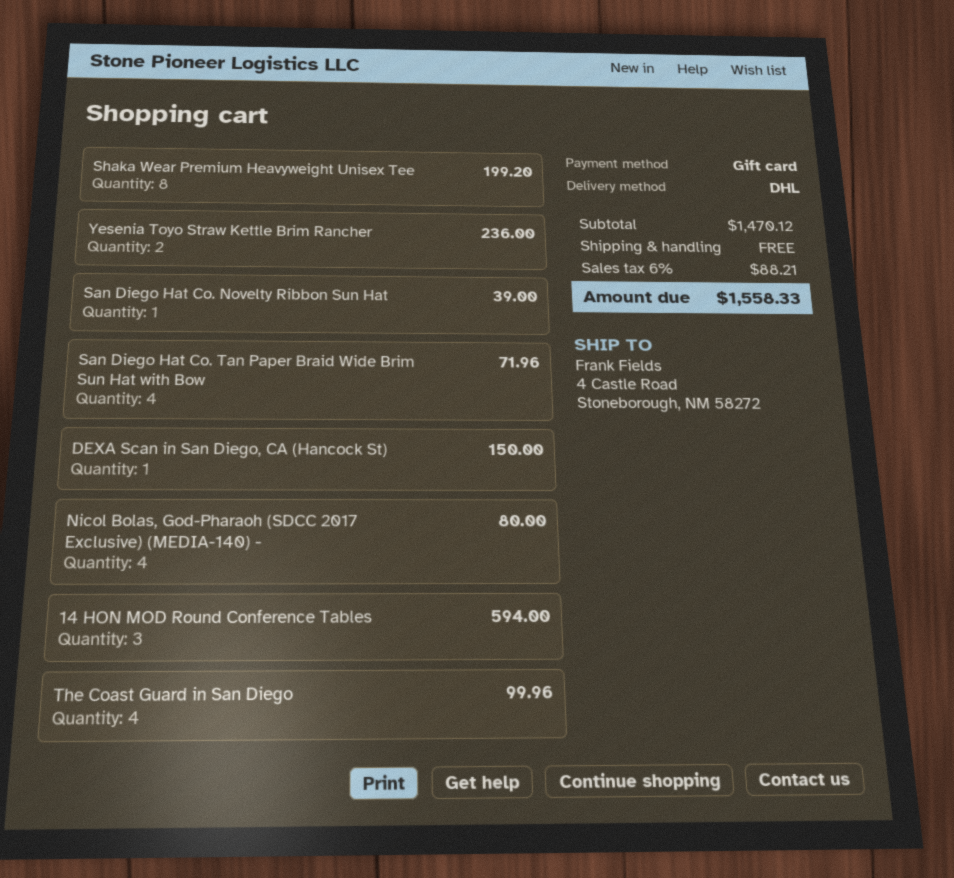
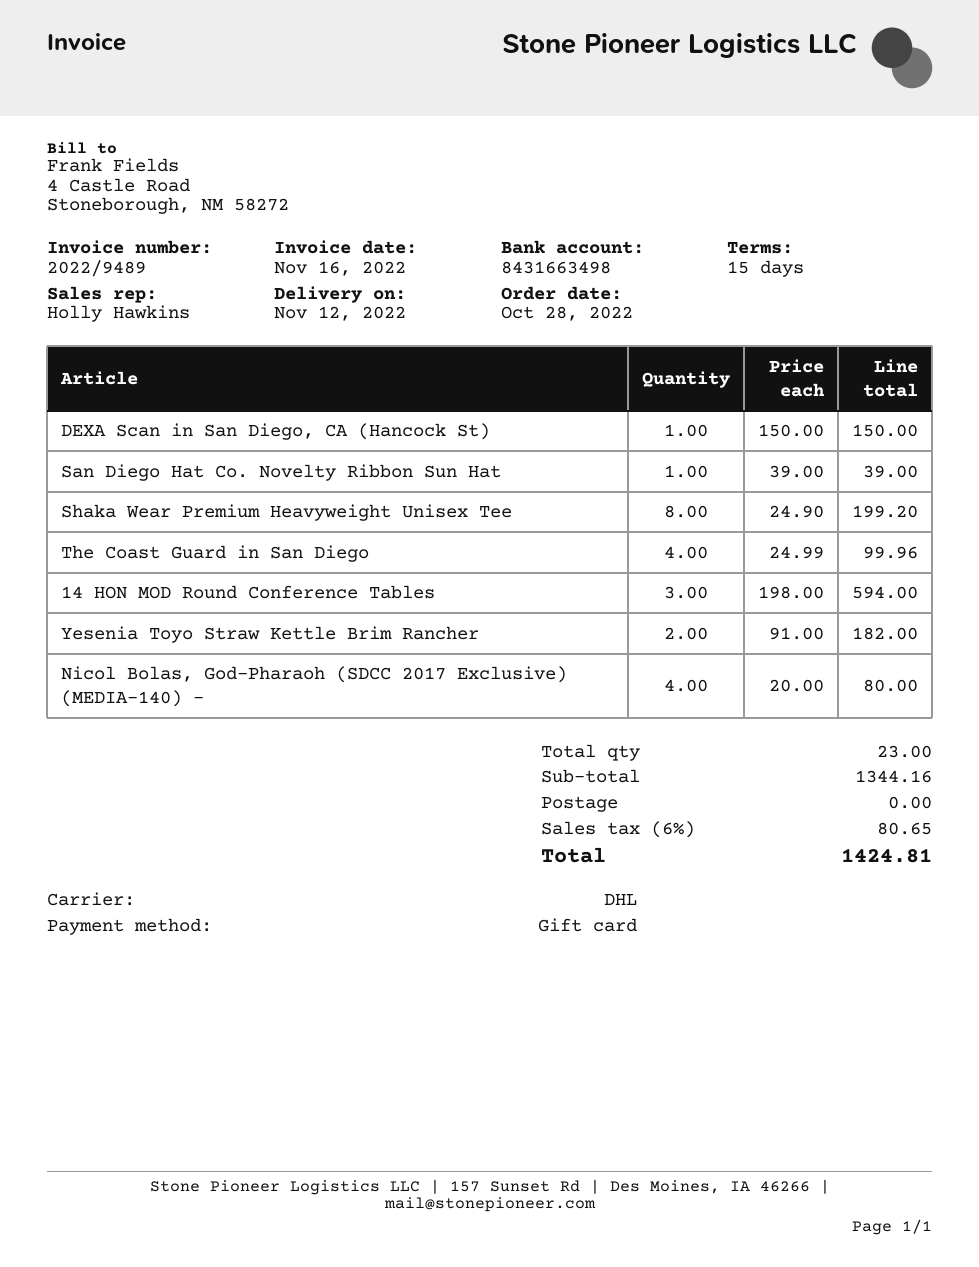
Yesenia Toyo Straw Kettle Brim Rancher: 2 for 236.00 -> 2 for 182.00
San Diego Hat Co. Tan Paper Braid Wide Brim Sun Hat with Bow: 4 for 71.96 -> none
subtotal: 1470.12 -> 1344.16
tax: 6% = 88.21 -> 6% = 80.65
total: 1558.33 -> 1424.81

